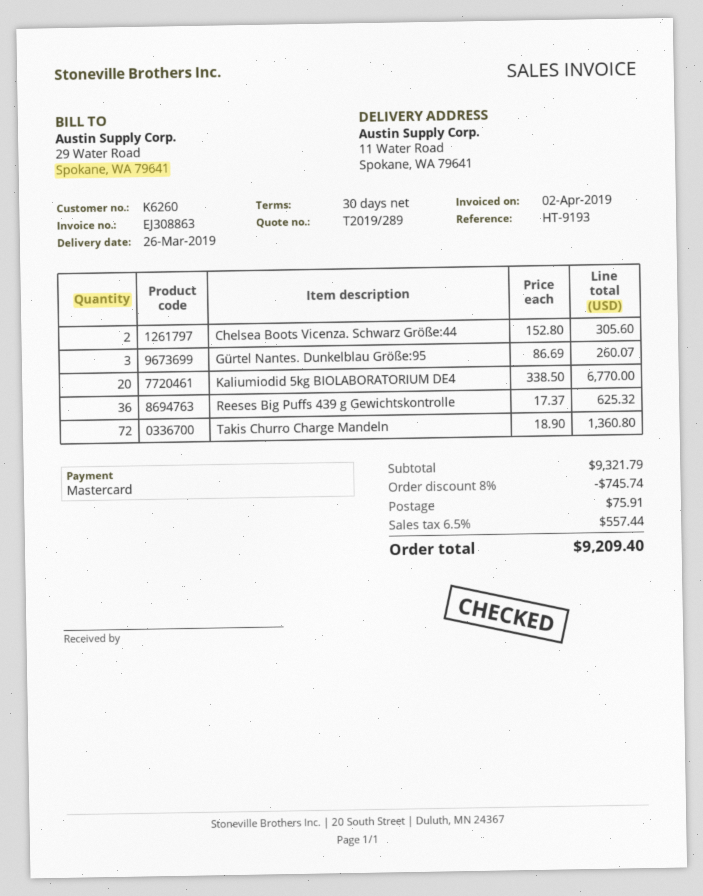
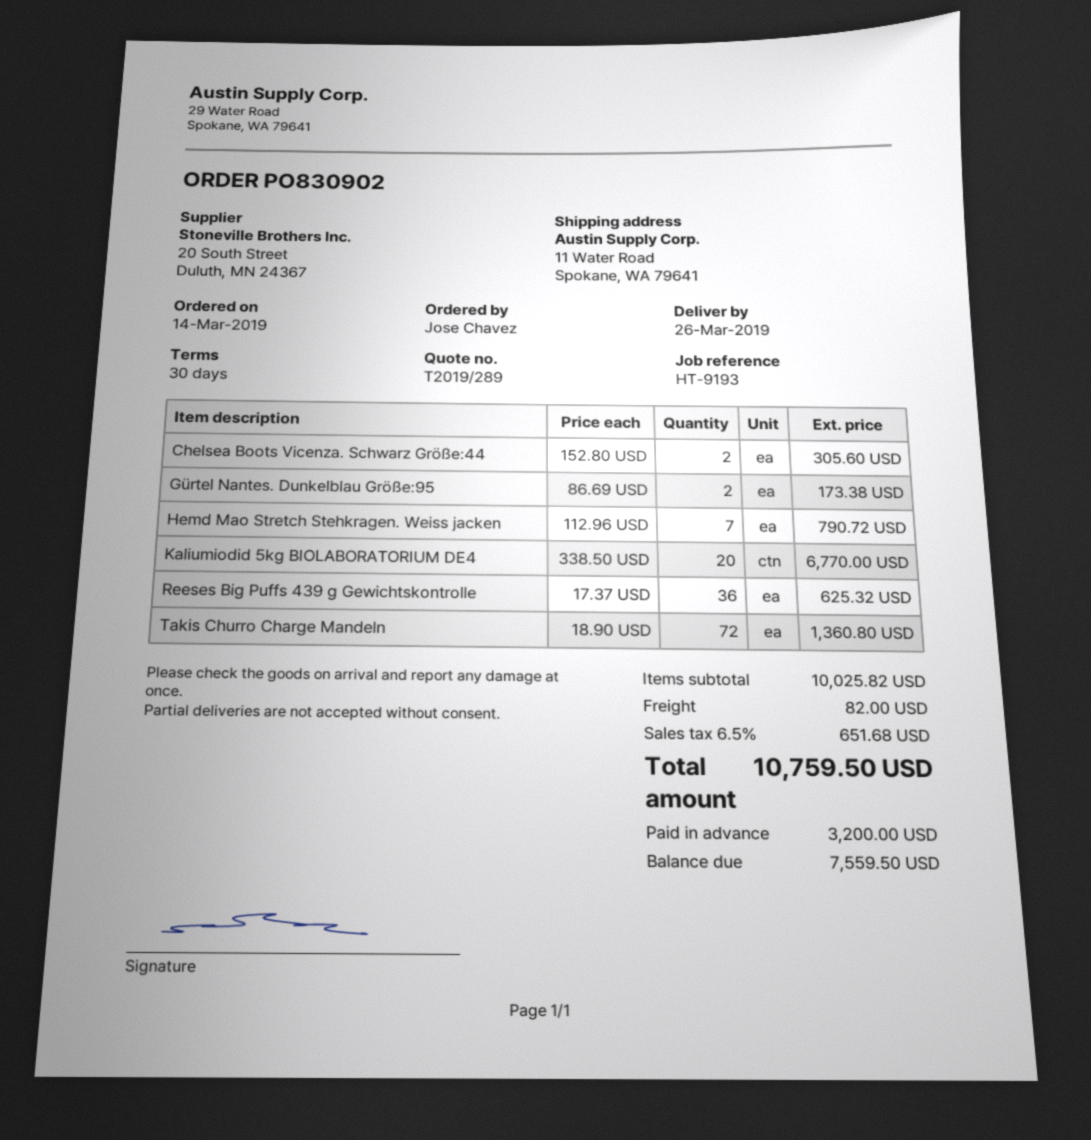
Gürtel Nantes. Dunkelblau Größe:95: 3 x 86.69 = 260.07 -> 2 x 86.69 = 173.38
Hemd Mao Stretch Stehkragen. Weiss jacken: none -> 7 x 112.96 = 790.72
subtotal: 9321.79 -> 10025.82
discount: 8% = 745.74 -> none
shipping: 75.91 -> 82.00
tax: 6.5% = 557.44 -> 6.5% = 651.68
total: 9209.40 -> 10759.50

